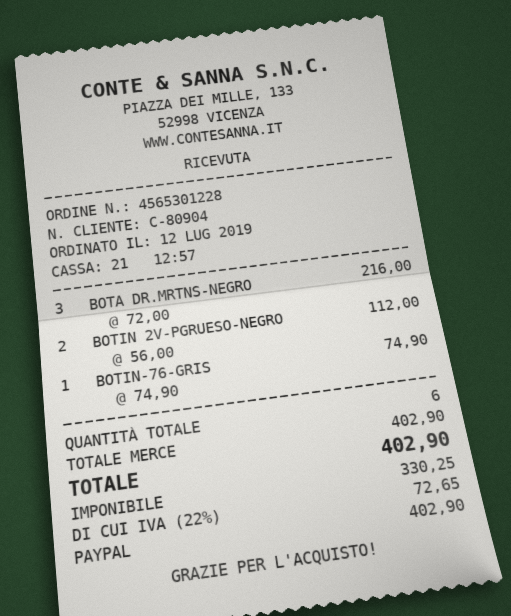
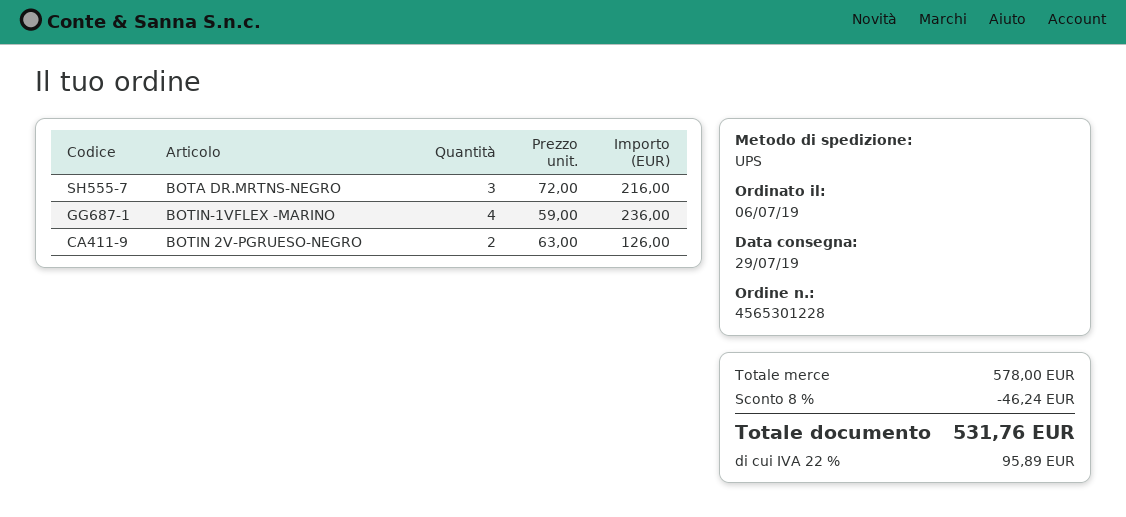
order date: 2019-07-12 -> 2019-07-06
BOTIN 2V-PGRUESO-NEGRO: 2 x 56.00 = 112.00 -> 2 x 63.00 = 126.00
BOTIN-76-GRIS: 1 x 74.90 = 74.90 -> none
BOTIN-1VFLEX -MARINO: none -> 4 x 59.00 = 236.00
subtotal: 402.90 -> 578.00
discount: none -> 8% = 46.24
tax: 22% = 72.65 -> 22% = 95.89
total: 402.90 -> 531.76

